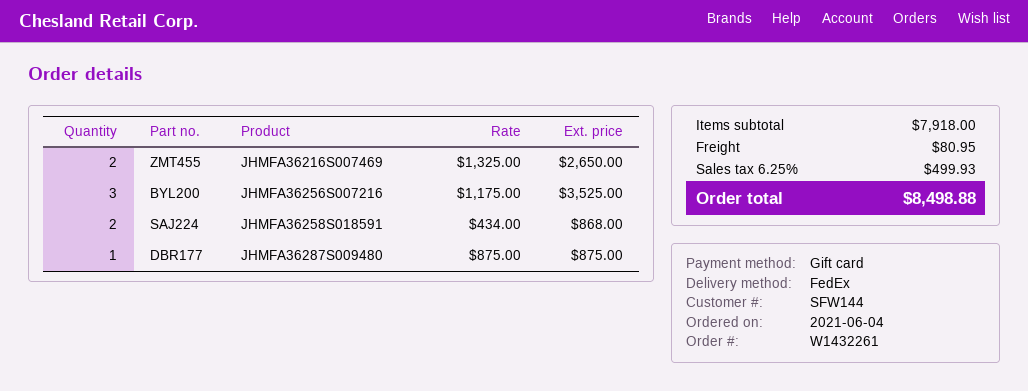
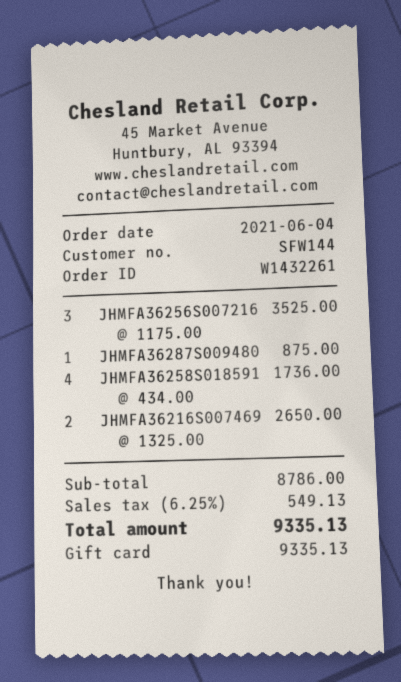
JHMFA36258S018591: 2 x 434.00 = 868.00 -> 4 x 434.00 = 1736.00
subtotal: 7918.00 -> 8786.00
shipping: 80.95 -> none
tax: 6.25% = 499.93 -> 6.25% = 549.13
total: 8498.88 -> 9335.13

